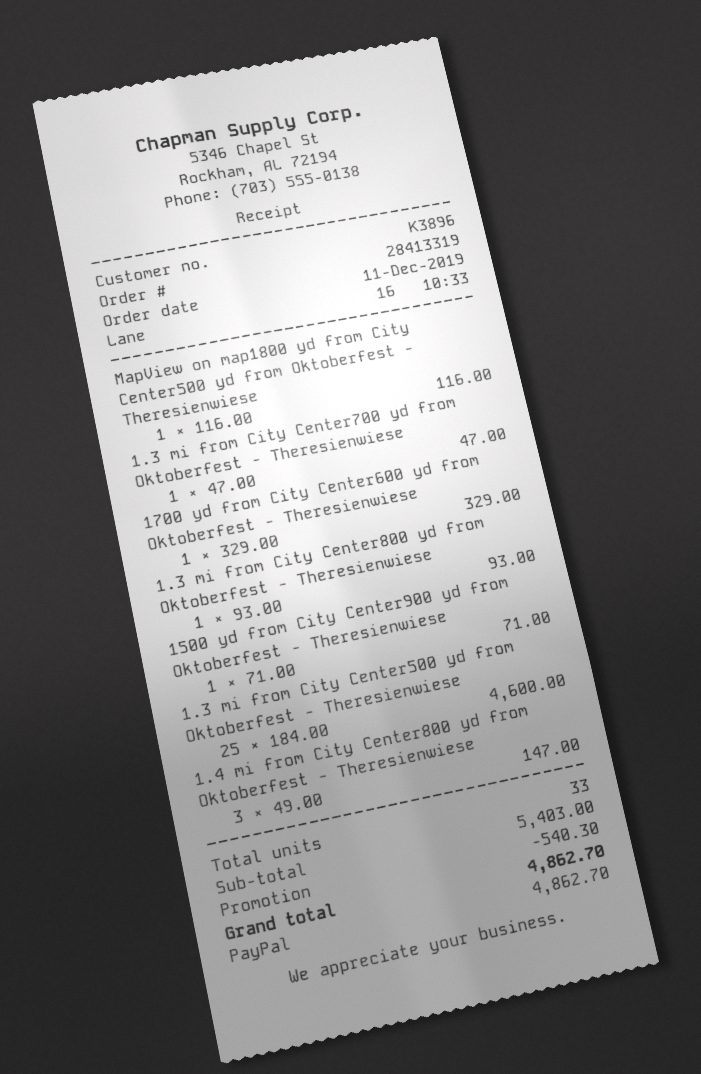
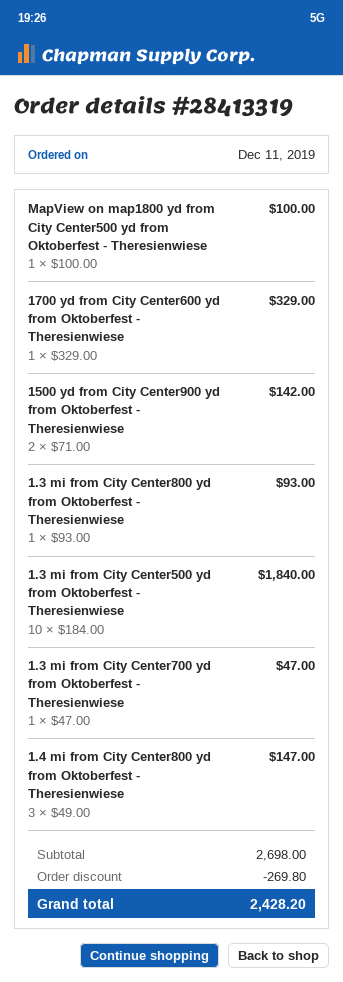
MapView on map1800 yd from City Center500 yd from Oktoberfest - Theresienwiese: 1 x 116.00 = 116.00 -> 1 x 100.00 = 100.00
1500 yd from City Center900 yd from Oktoberfest - Theresienwiese: 1 x 71.00 = 71.00 -> 2 x 71.00 = 142.00
1.3 mi from City Center500 yd from Oktoberfest - Theresienwiese: 25 x 184.00 = 4600.00 -> 10 x 184.00 = 1840.00
subtotal: 5403.00 -> 2698.00
discount: 540.30 -> 269.80
total: 4862.70 -> 2428.20

